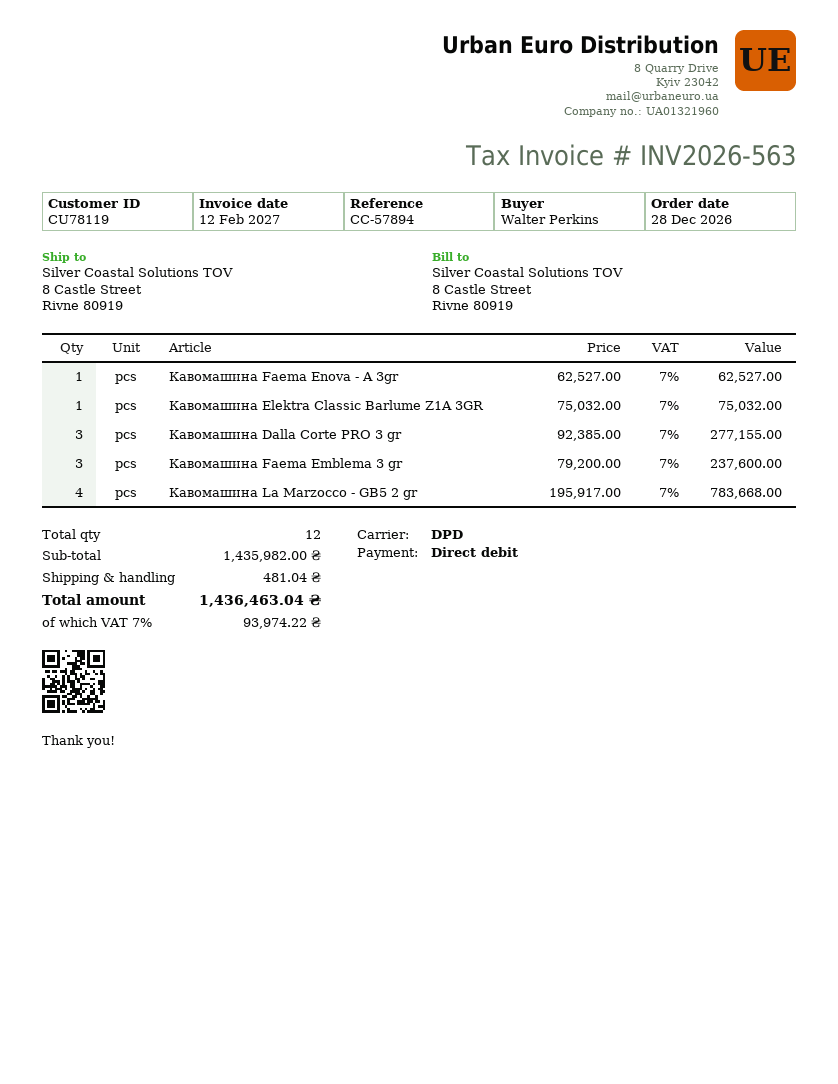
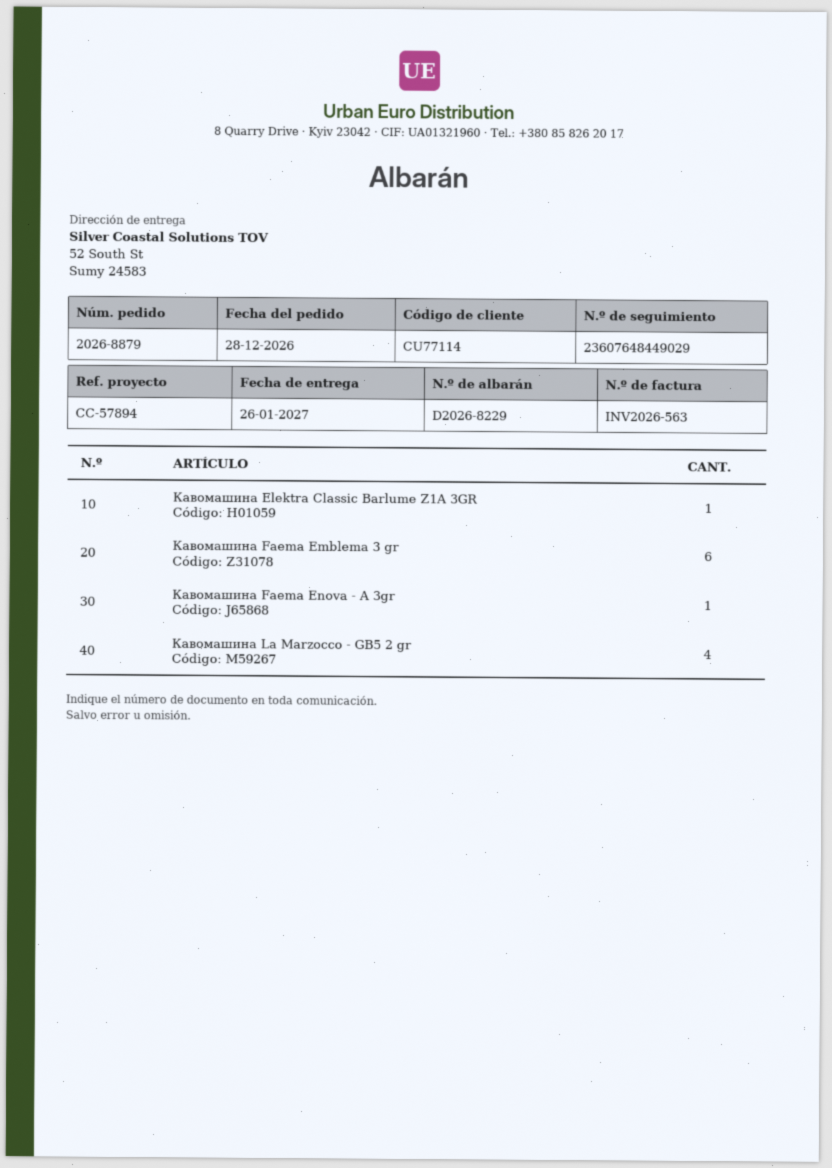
customer number: CU78119 -> CU77114
ship to: 8 Castle Street, Rivne 80919 -> 52 South St, Sumy 24583
Кавомашина Dalla Corte PRO 3 gr: 3 -> none
Кавомашина Faema Emblema 3 gr: 3 -> 6

